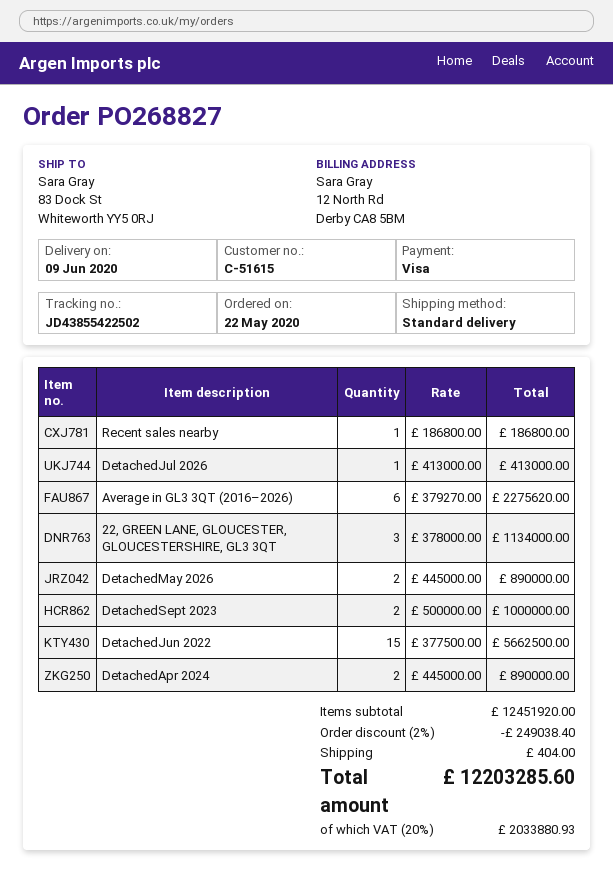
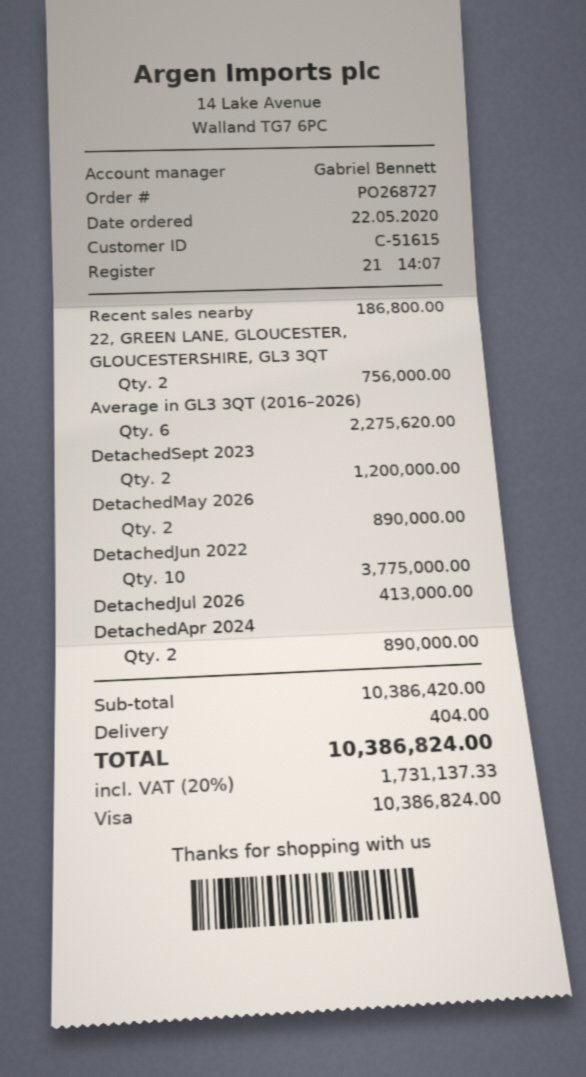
order number: PO268827 -> PO268727
22, GREEN LANE, GLOUCESTER, GLOUCESTERSHIRE, GL3 3QT: 3 for 1134000.00 -> 2 for 756000.00
DetachedSept 2023: 2 for 1000000.00 -> 2 for 1200000.00
DetachedJun 2022: 15 for 5662500.00 -> 10 for 3775000.00
subtotal: 12451920.00 -> 10386420.00
discount: 2% = 249038.40 -> none
tax: 20% = 2033880.93 -> 20% = 1731137.33
total: 12203285.60 -> 10386824.00

